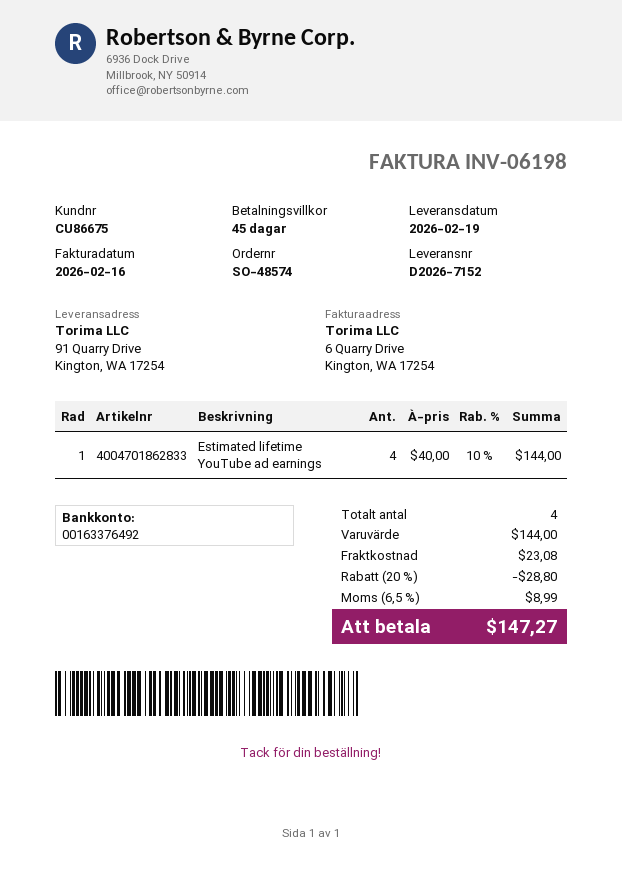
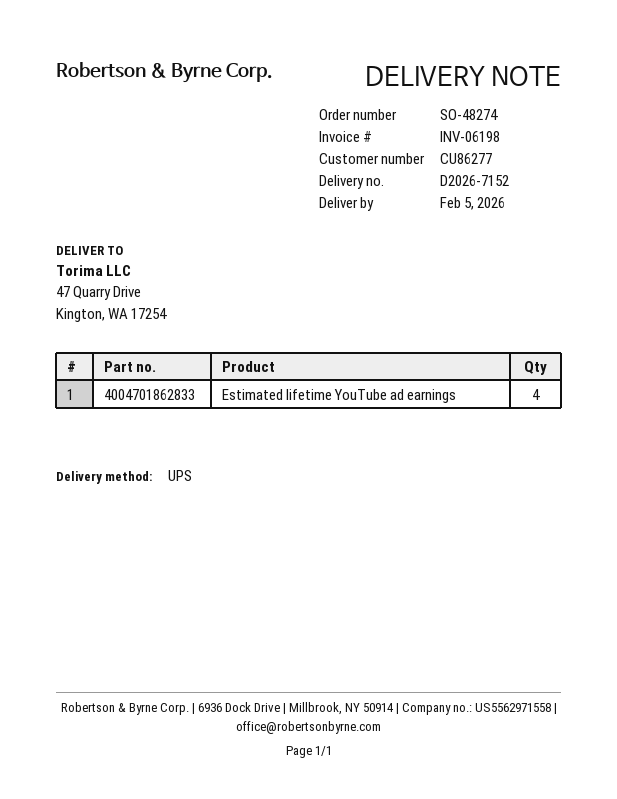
order number: SO-48574 -> SO-48274
delivery date: 2026-02-19 -> 2026-02-05
customer number: CU86675 -> CU86277
ship to: 91 Quarry Drive, Kington, WA 17254 -> 47 Quarry Drive, Kington, WA 17254

